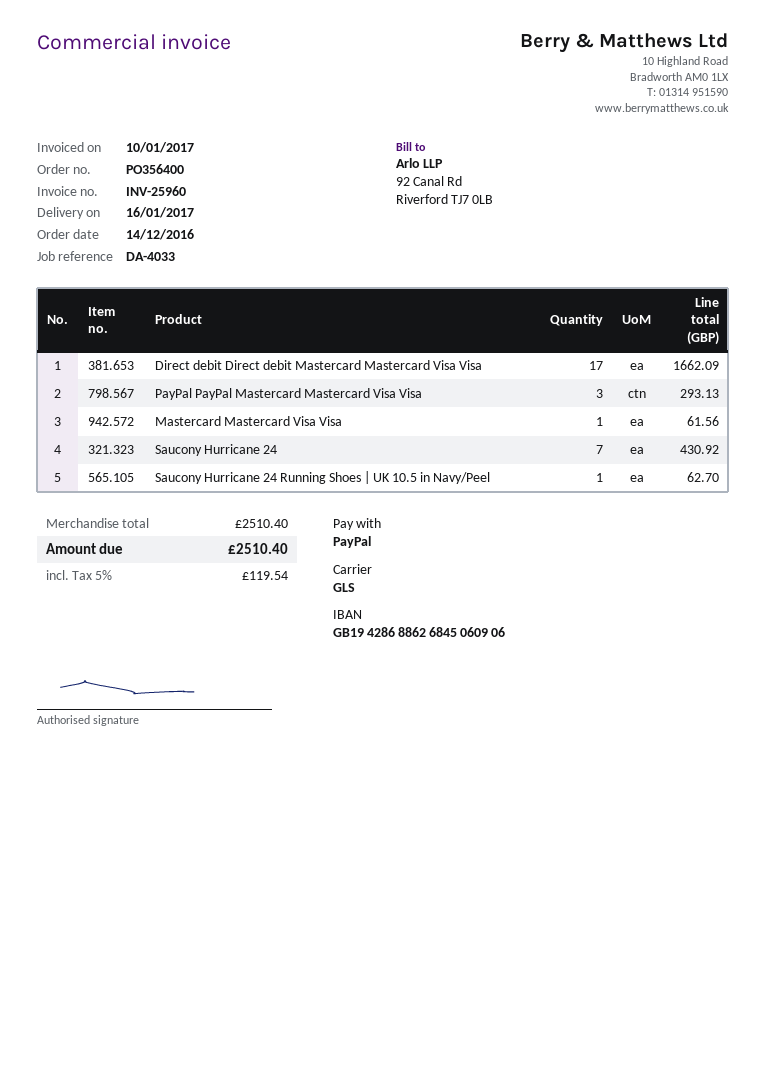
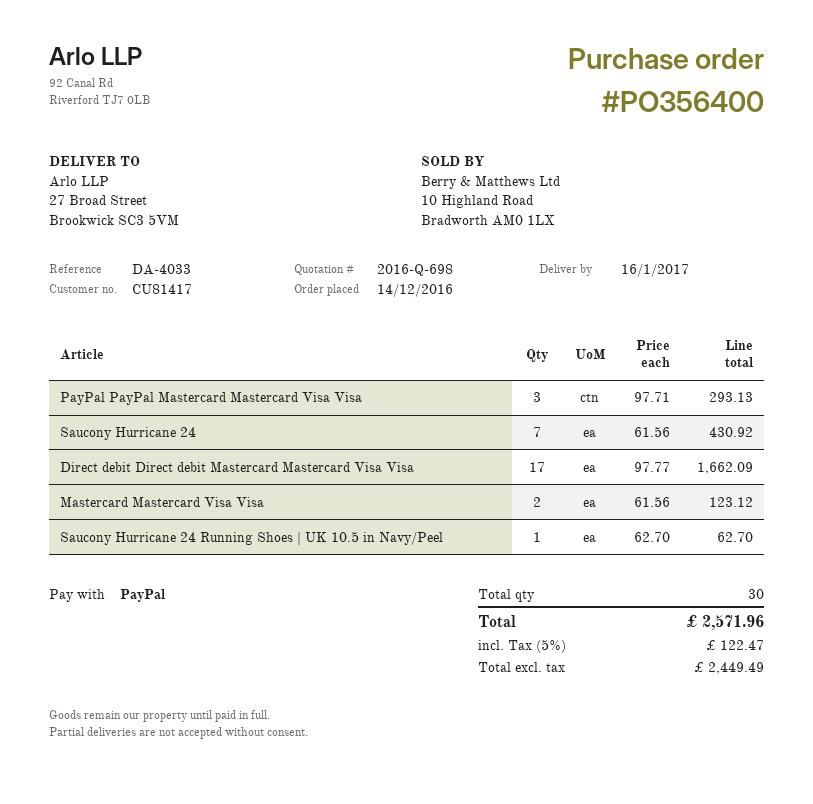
Mastercard Mastercard Visa Visa: 1 for 61.56 -> 2 for 123.12
tax: 5% = 119.54 -> 5% = 122.47
total: 2510.40 -> 2571.96

